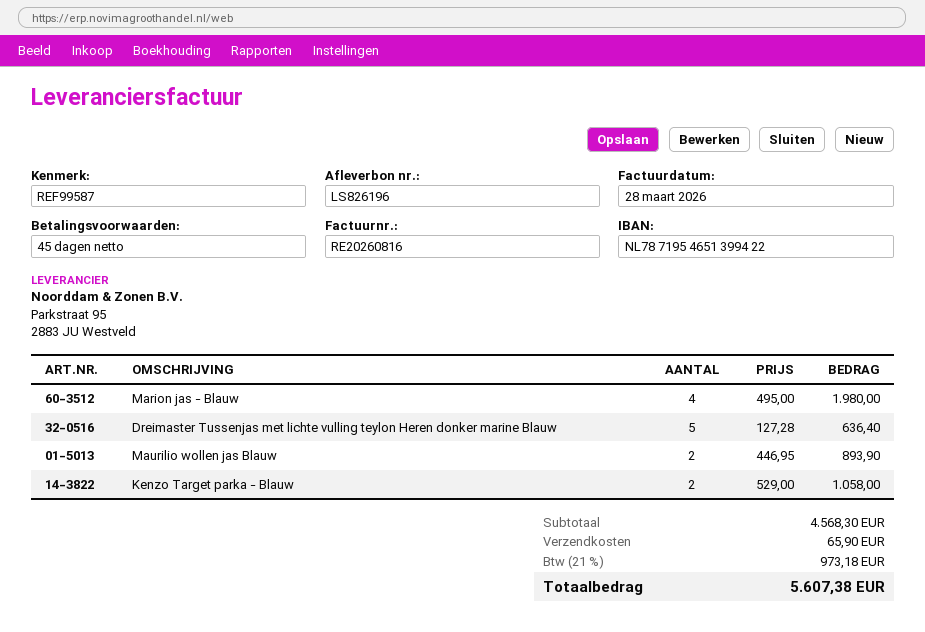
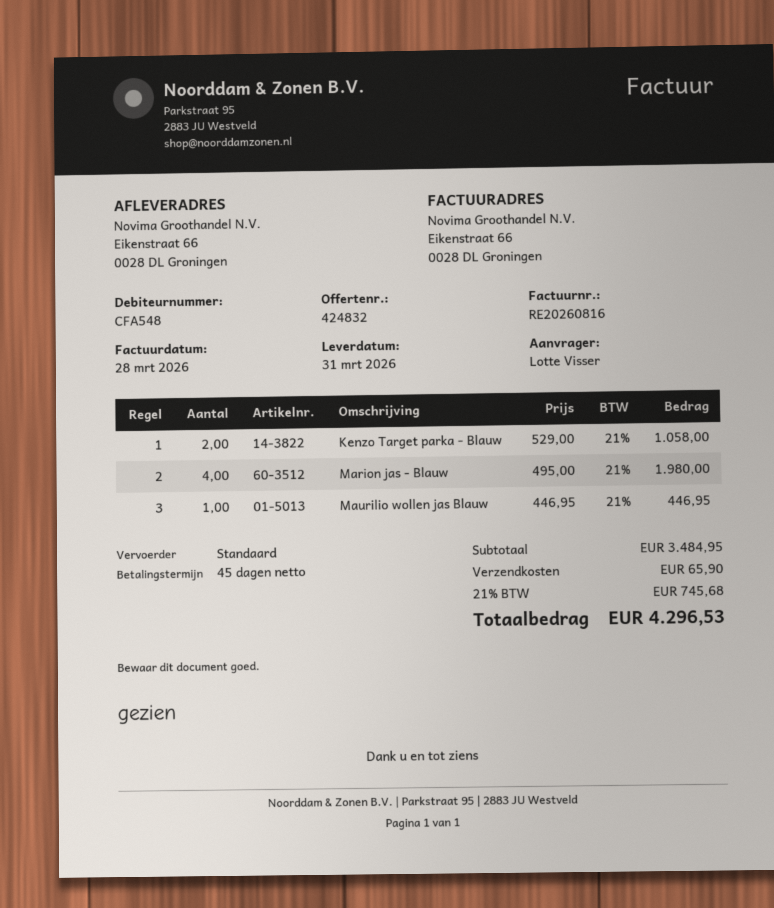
Dreimaster Tussenjas met lichte vulling teylon Heren donker marine Blauw: 5 x 127.28 = 636.40 -> none
Maurilio wollen jas Blauw: 2 x 446.95 = 893.90 -> 1 x 446.95 = 446.95
subtotal: 4568.30 -> 3484.95
tax: 21% = 973.18 -> 21% = 745.68
total: 5607.38 -> 4296.53

